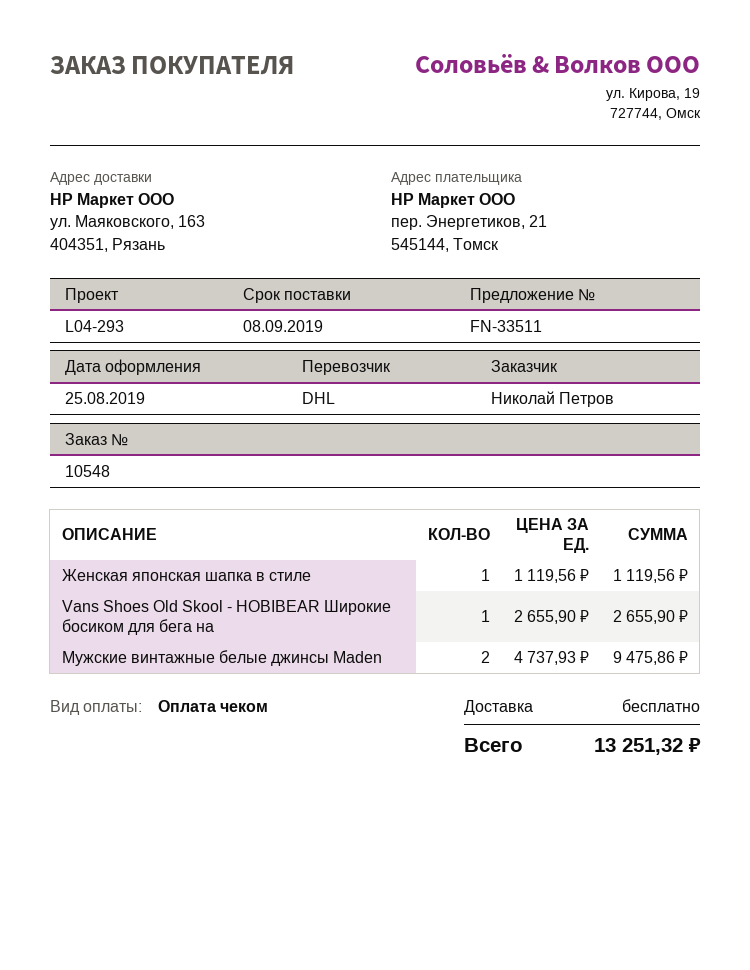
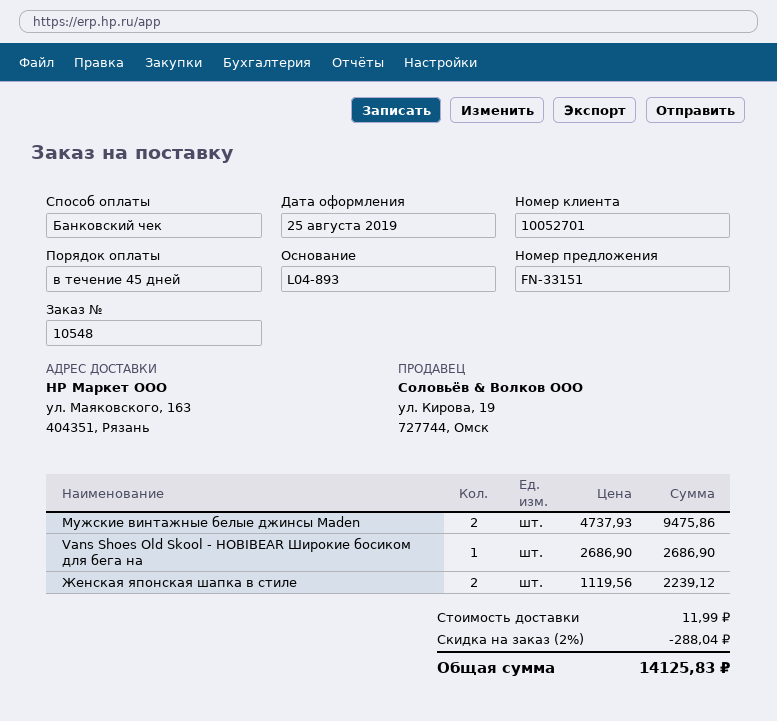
quote number: FN-33511 -> FN-33151
reference: L04-293 -> L04-893
Женская японская шапка в стиле: 1 x 1119.56 = 1119.56 -> 2 x 1119.56 = 2239.12
Vans Shoes Old Skool - HOBIBEAR Широкие босиком для бега на: 1 x 2655.90 = 2655.90 -> 1 x 2686.90 = 2686.90
discount: none -> 2% = 288.04
shipping: 0.00 -> 11.99
total: 13251.32 -> 14125.83

